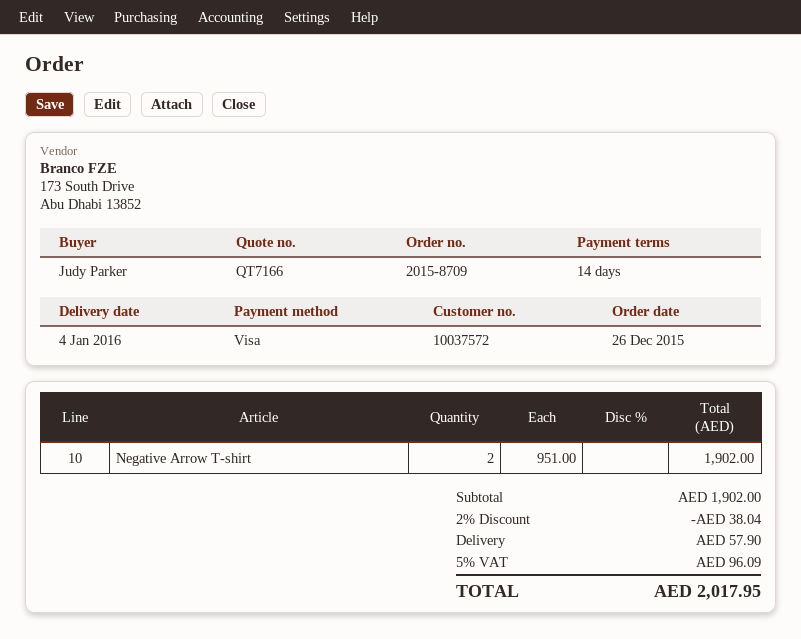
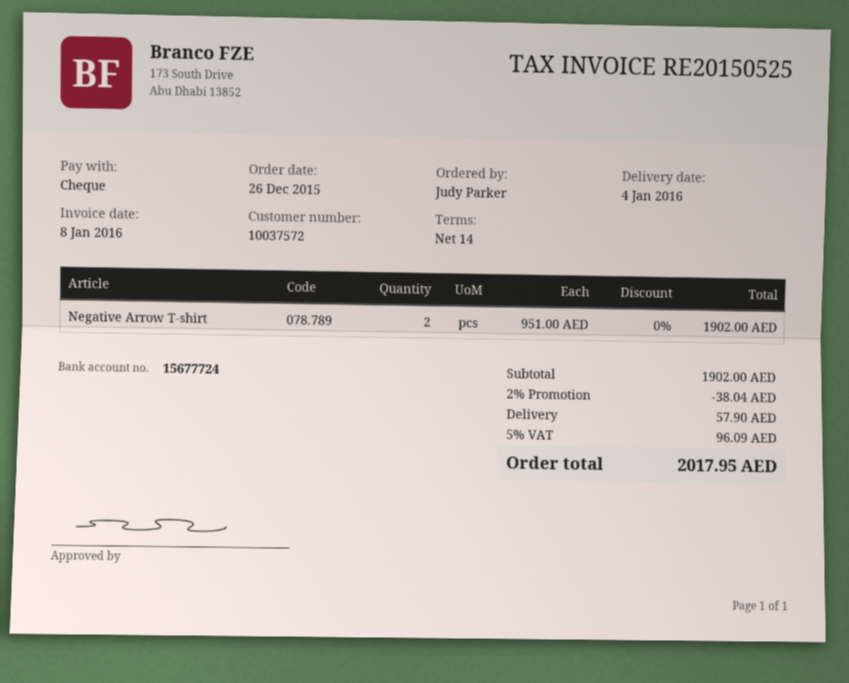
payment method: Visa -> cheque

